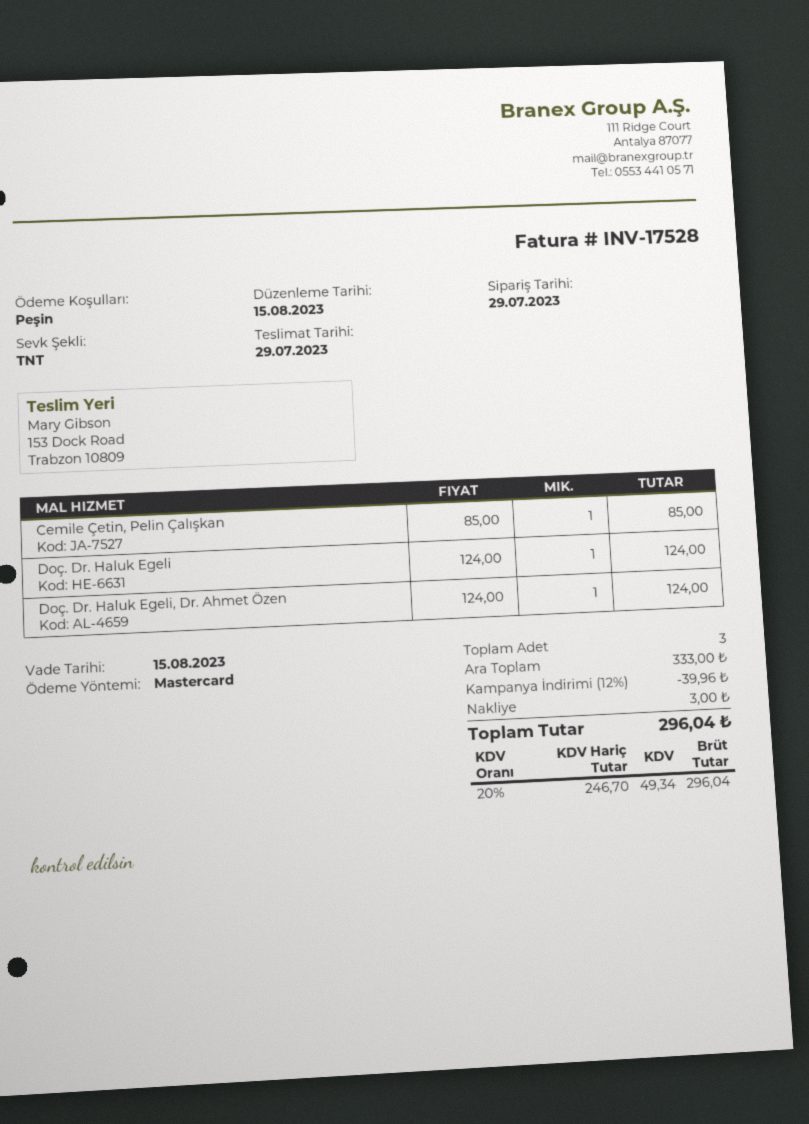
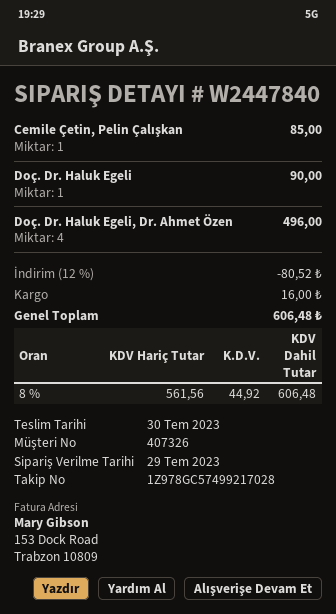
delivery date: 2023-07-29 -> 2023-07-30
Doç. Dr. Haluk Egeli: 1 for 124.00 -> 1 for 90.00
Doç. Dr. Haluk Egeli, Dr. Ahmet Özen: 1 for 124.00 -> 4 for 496.00
discount: 12% = 39.96 -> 12% = 80.52
shipping: 3.00 -> 16.00
net: 246.70 -> 561.56
tax: 20% = 49.34 -> 8% = 44.92
total: 296.04 -> 606.48

